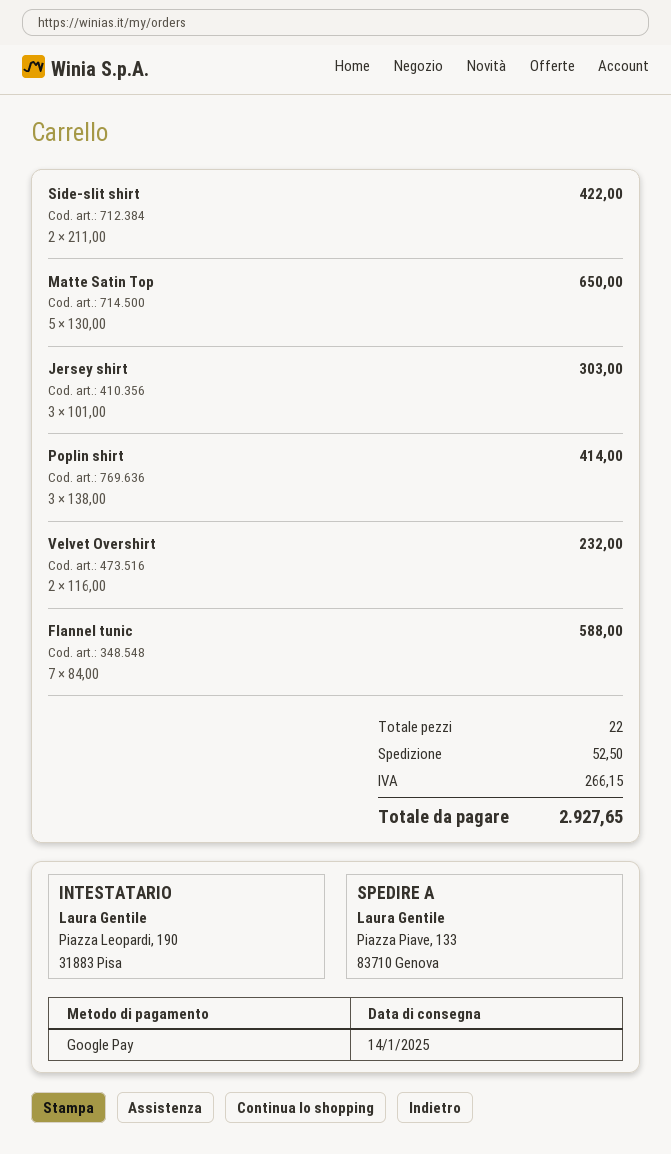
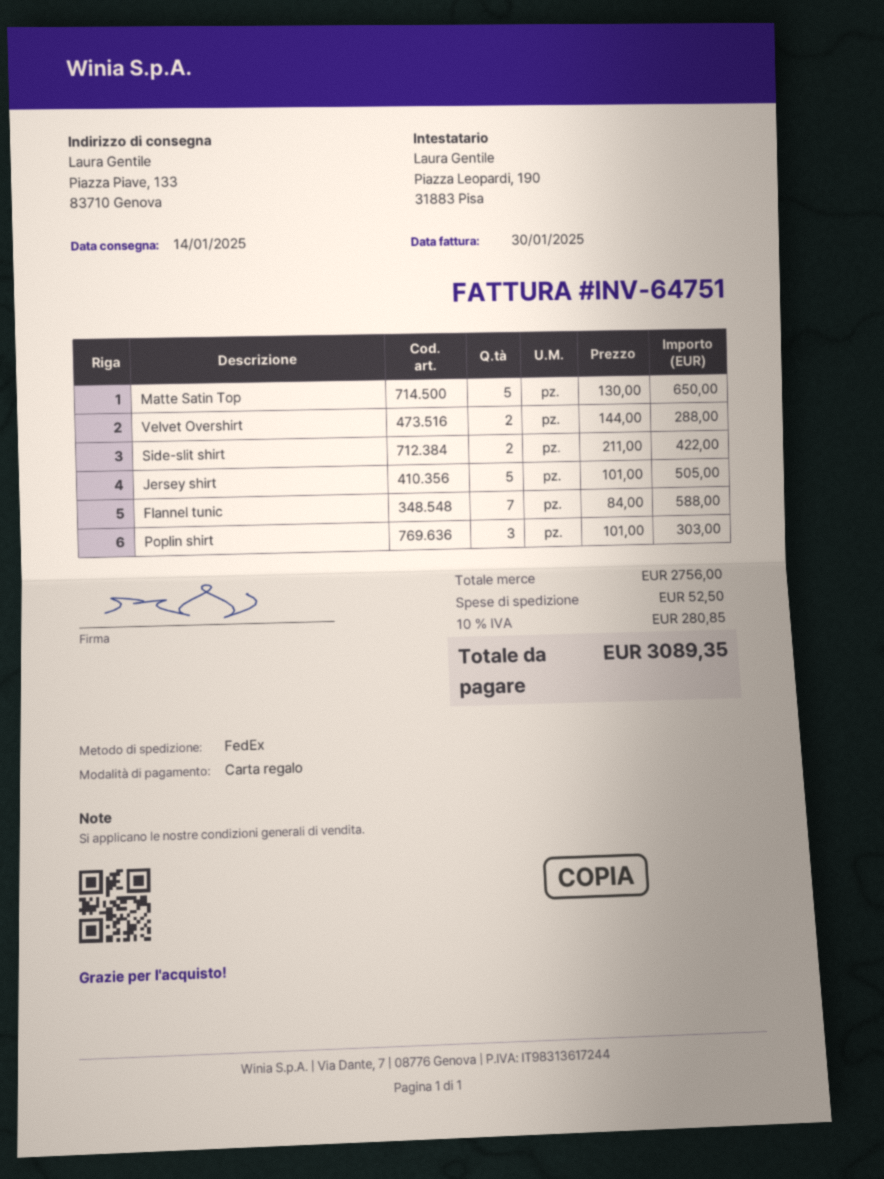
payment method: Google Pay -> gift card
Jersey shirt: 3 x 101.00 = 303.00 -> 5 x 101.00 = 505.00
Poplin shirt: 3 x 138.00 = 414.00 -> 3 x 101.00 = 303.00
Velvet Overshirt: 2 x 116.00 = 232.00 -> 2 x 144.00 = 288.00
tax: 266.15 -> 280.85
total: 2927.65 -> 3089.35

